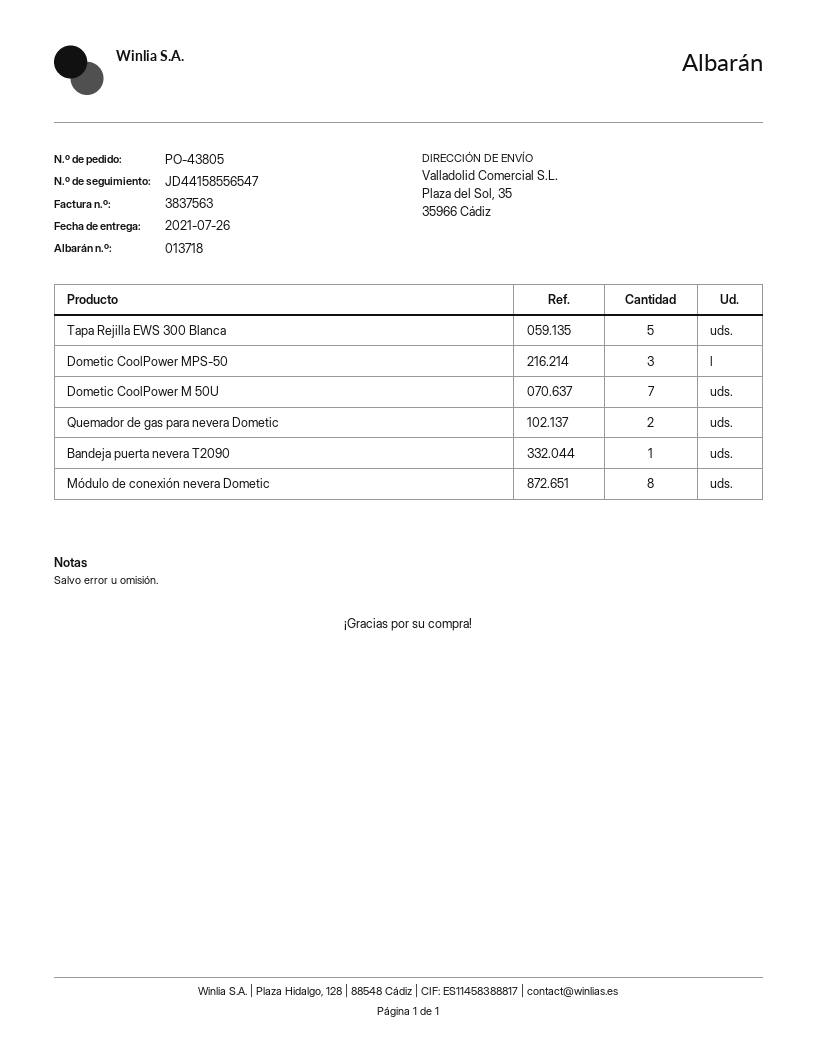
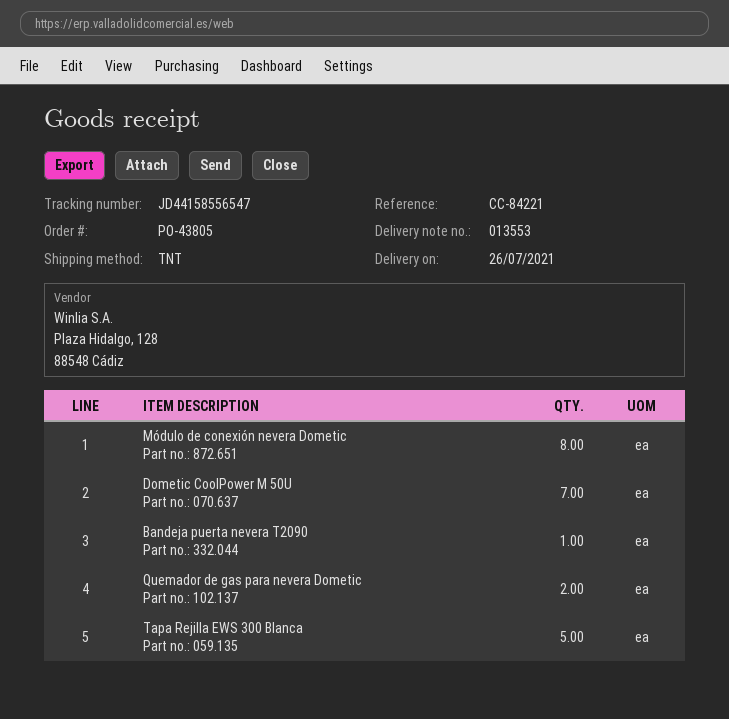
delivery note number: 013718 -> 013553
Dometic CoolPower MPS-50: 3 -> none

